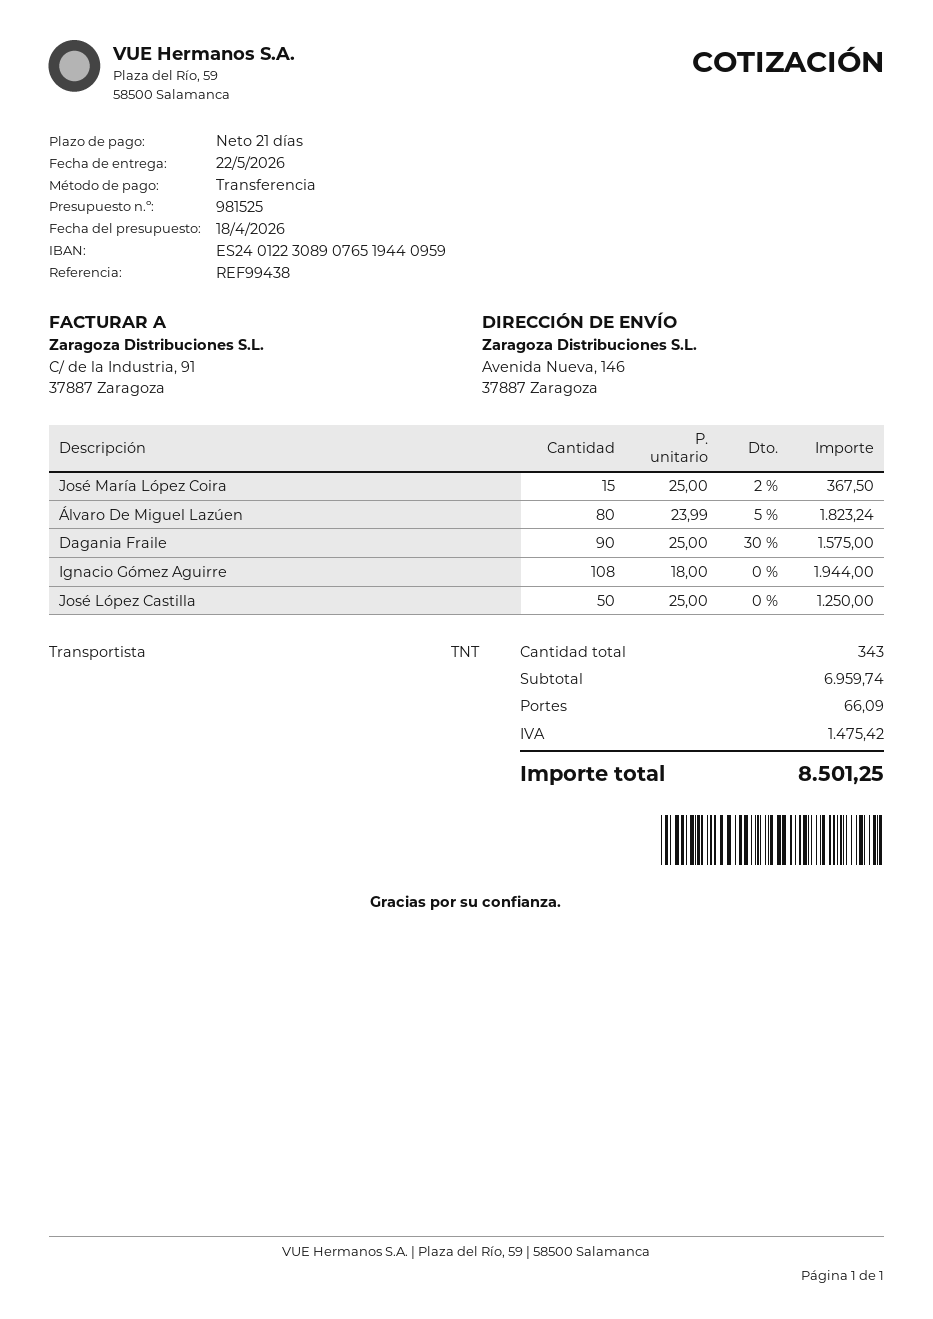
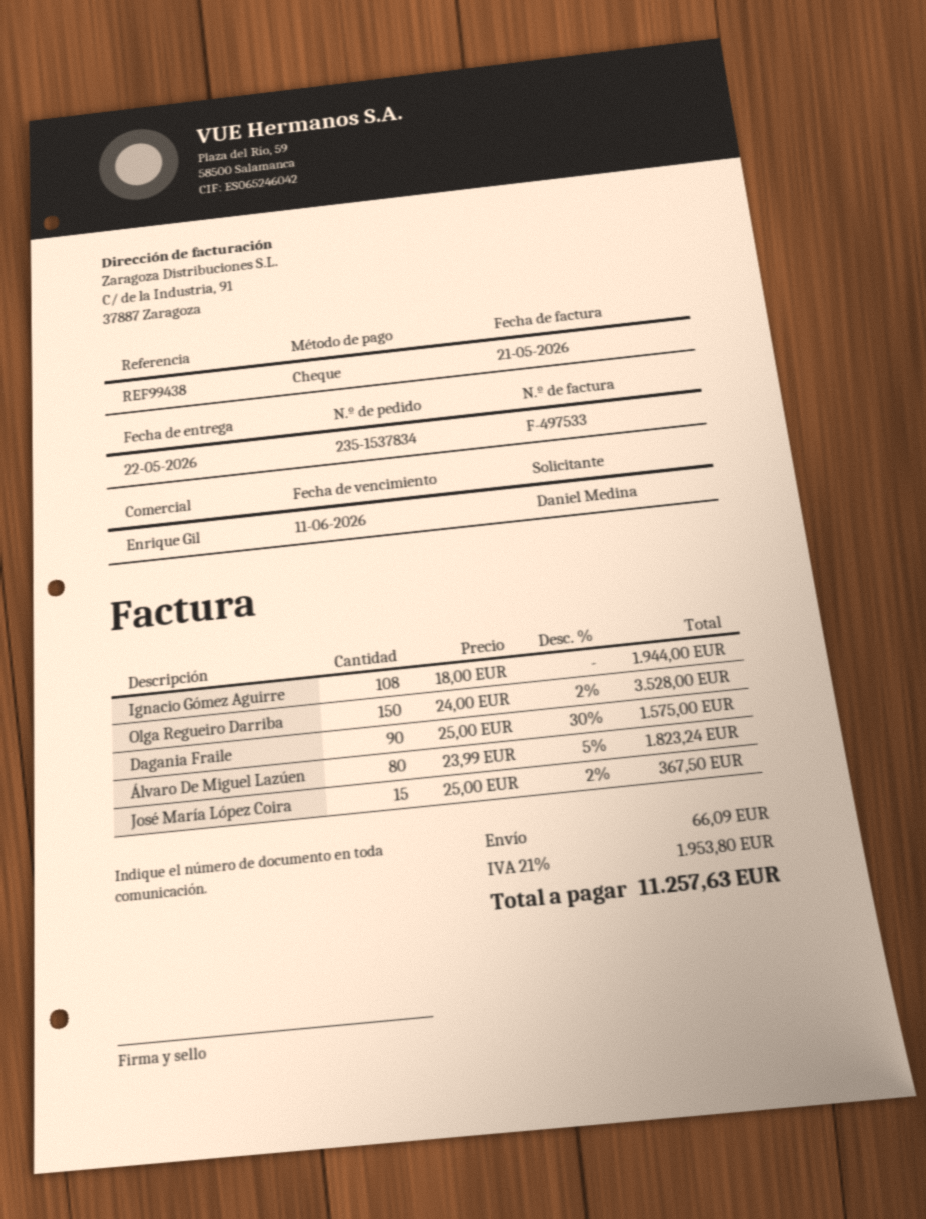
payment method: bank transfer -> cheque
José López Castilla: 50 x 25.00 = 1250.00 -> none
Olga Regueiro Darriba: none -> 150 x 24.00 - 2% = 3528.00
tax: 1475.42 -> 1953.80
total: 8501.25 -> 11257.63

